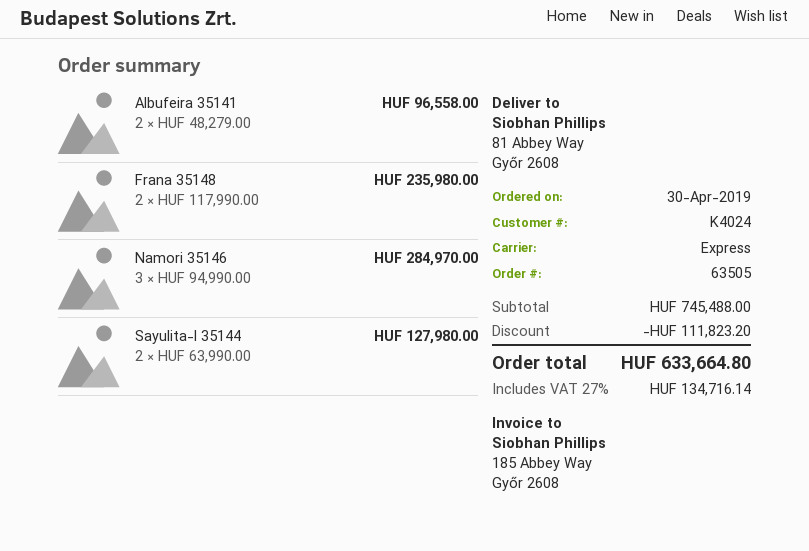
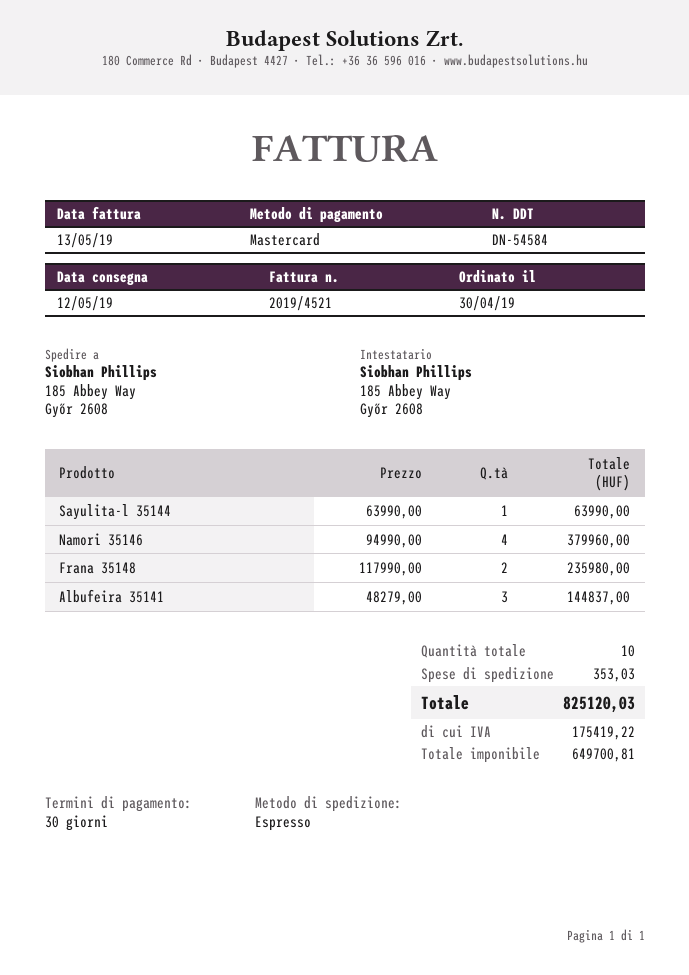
ship to: 81 Abbey Way, Győr 2608 -> 185 Abbey Way, Győr 2608
Albufeira 35141: 2 x 48279.00 = 96558.00 -> 3 x 48279.00 = 144837.00
Namori 35146: 3 x 94990.00 = 284970.00 -> 4 x 94990.00 = 379960.00
Sayulita-l 35144: 2 x 63990.00 = 127980.00 -> 1 x 63990.00 = 63990.00
discount: 111823.20 -> none
shipping: none -> 353.03
tax: 134716.14 -> 175419.22
total: 633664.80 -> 825120.03

